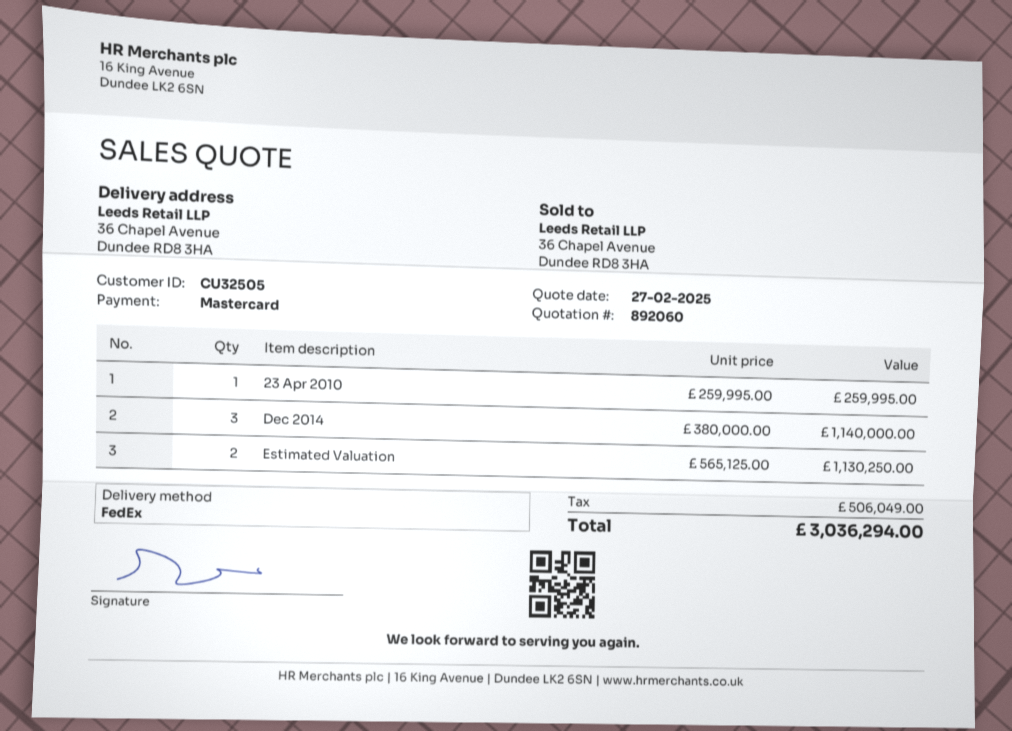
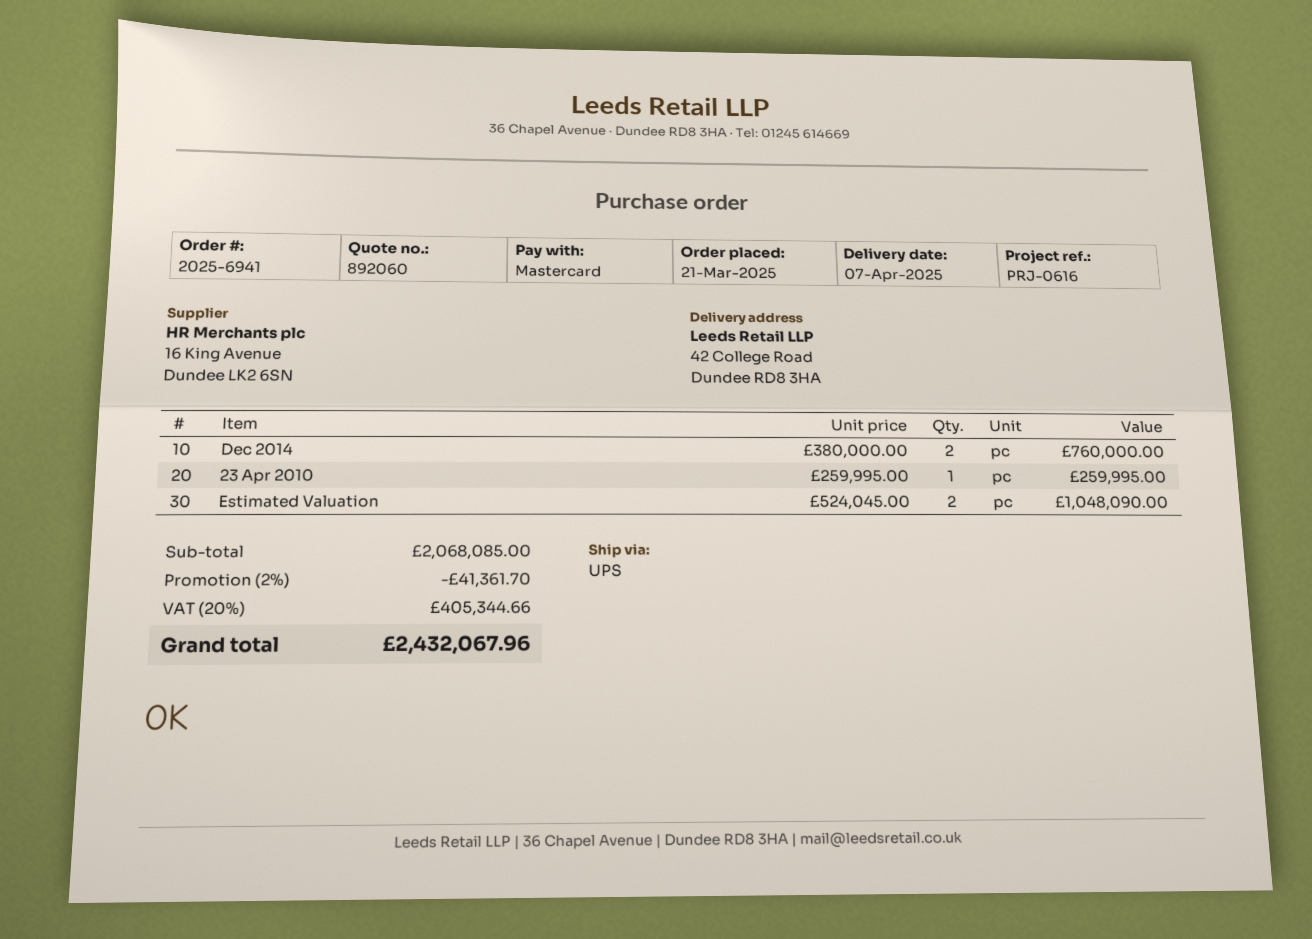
shipping method: FedEx -> UPS
ship to: 36 Chapel Avenue, Dundee RD8 3HA -> 42 College Road, Dundee RD8 3HA
Dec 2014: 3 x 380000.00 = 1140000.00 -> 2 x 380000.00 = 760000.00
Estimated Valuation: 2 x 565125.00 = 1130250.00 -> 2 x 524045.00 = 1048090.00
discount: none -> 2% = 41361.70
tax: 506049.00 -> 405344.66
total: 3036294.00 -> 2432067.96

